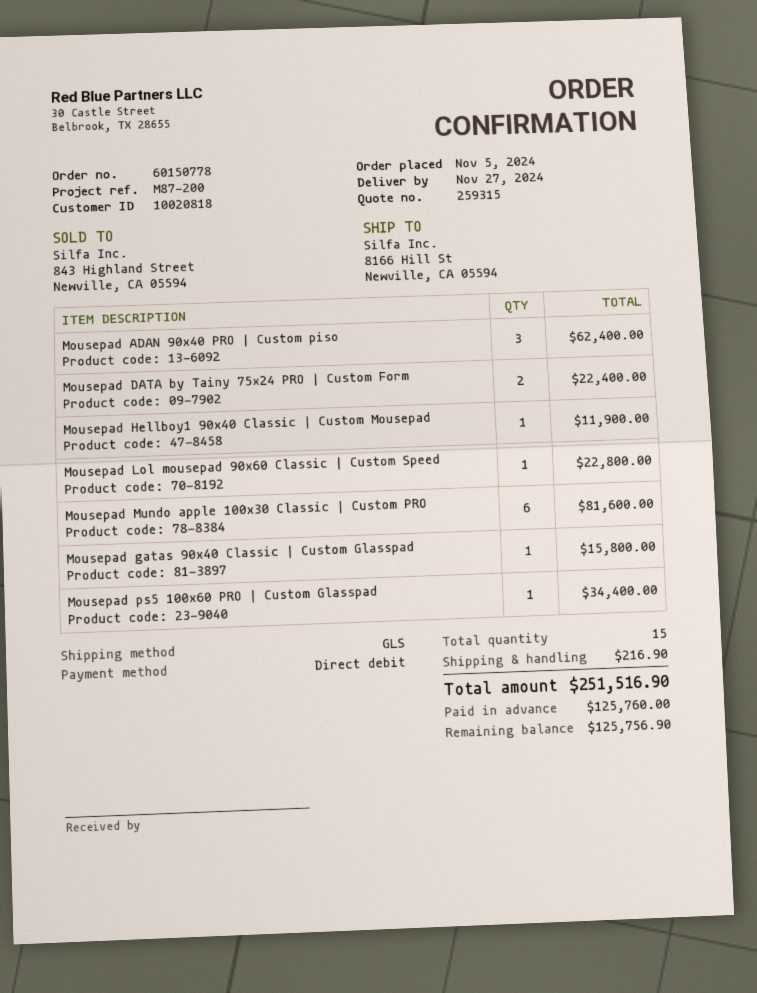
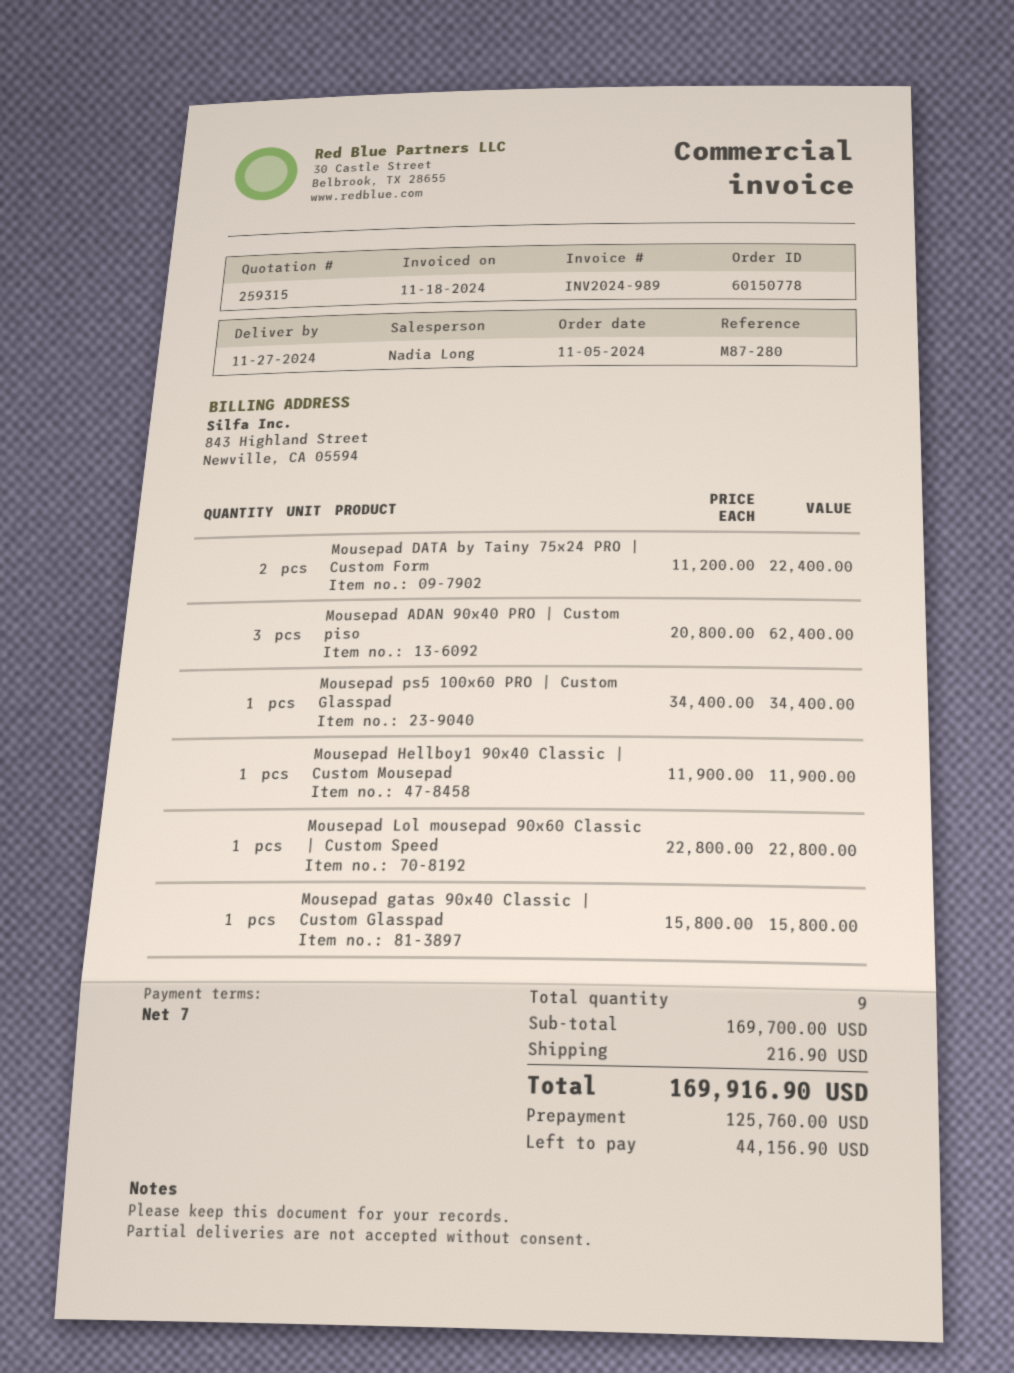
reference: M87-200 -> M87-280
Mousepad Mundo apple 100x30 Classic | Custom PRO: 6 for 81600.00 -> none
total quantity: 15 -> 9
total: 251516.90 -> 169916.90
balance: 125756.90 -> 44156.90

